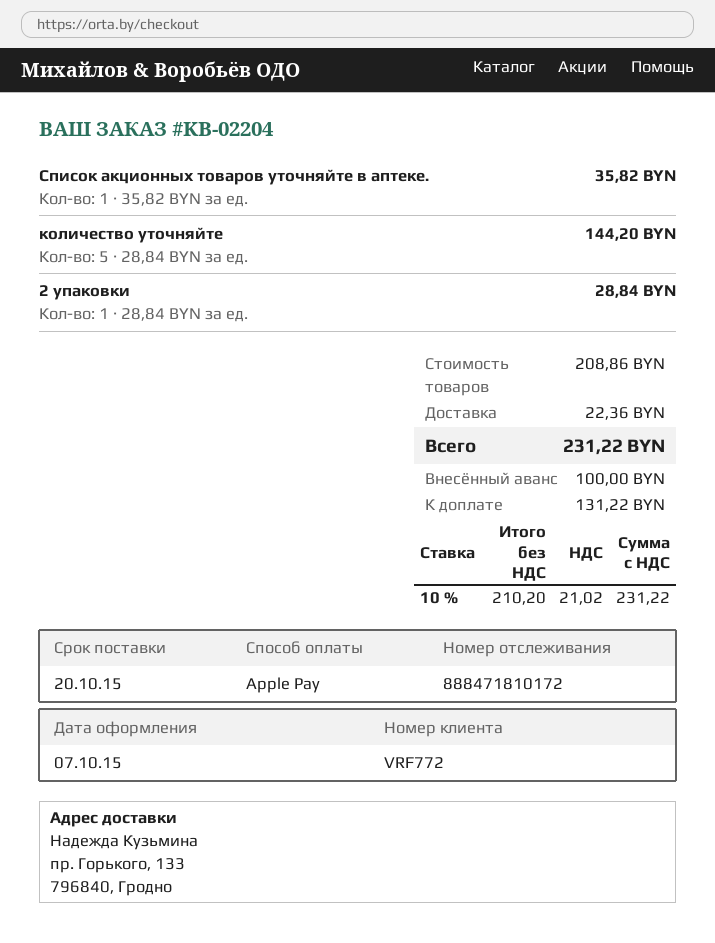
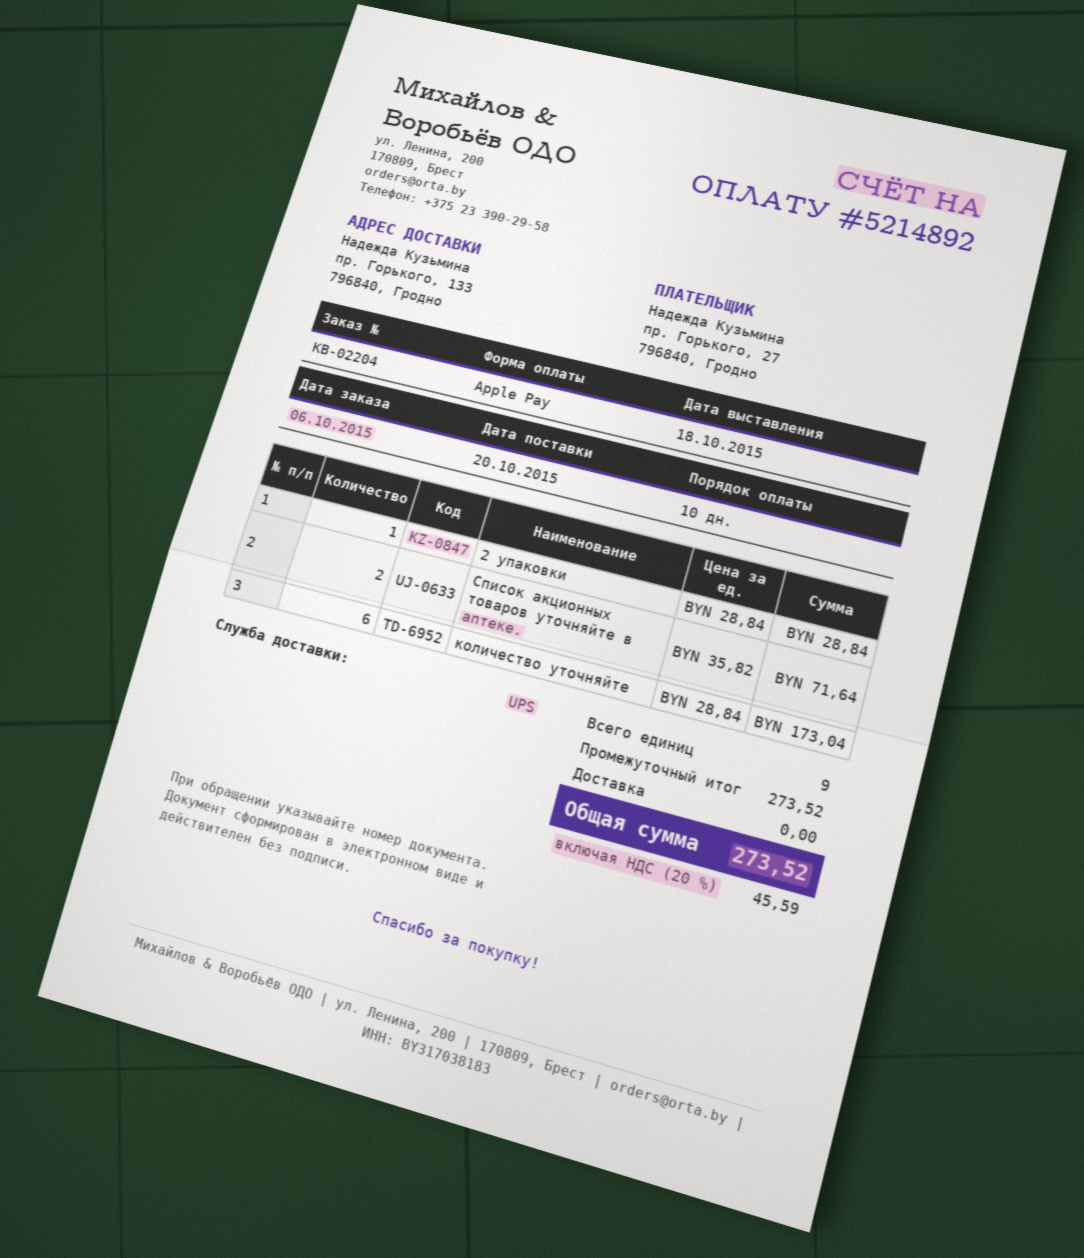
order date: 2015-10-07 -> 2015-10-06
Список акционных товаров уточняйте в аптеке.: 1 x 35.82 = 35.82 -> 2 x 35.82 = 71.64
количество уточняйте: 5 x 28.84 = 144.20 -> 6 x 28.84 = 173.04
subtotal: 208.86 -> 273.52
shipping: 22.36 -> 0.00
tax: 10% = 21.02 -> 20% = 45.59
total: 231.22 -> 273.52

